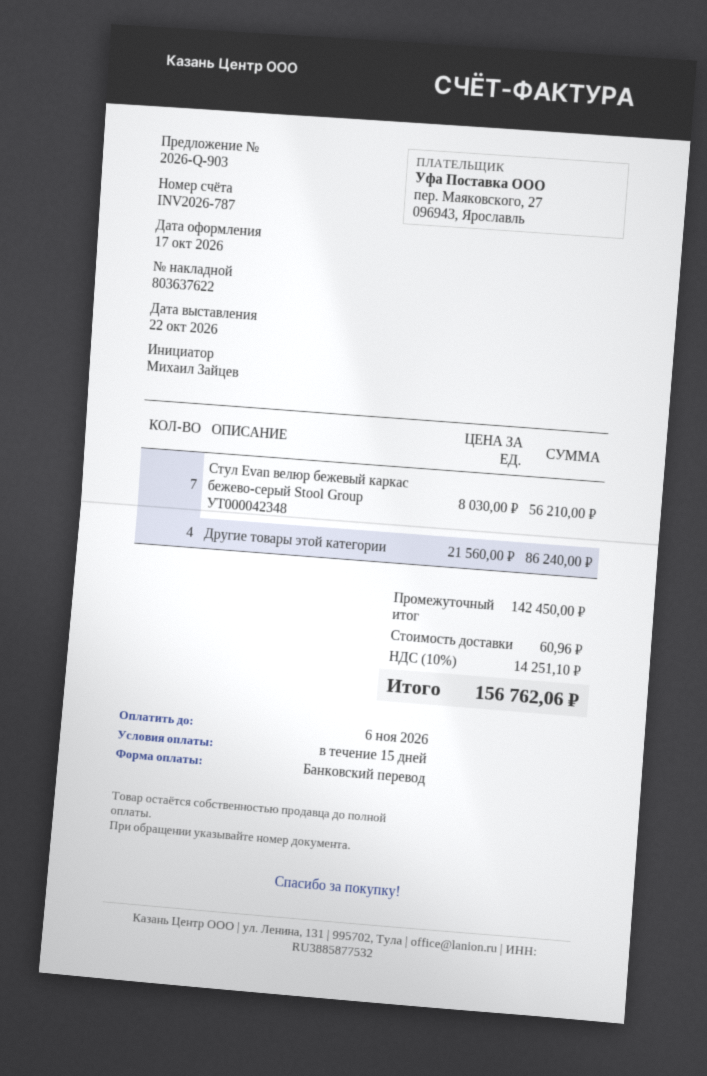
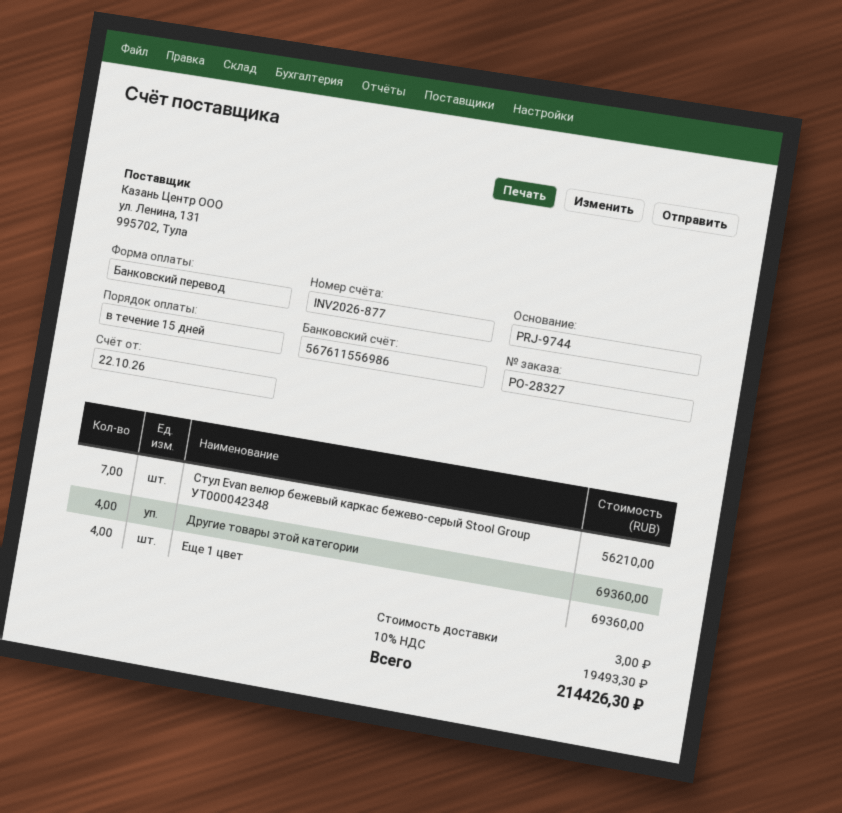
invoice number: INV2026-787 -> INV2026-877
Другие товары этой категории: 4 for 86240.00 -> 4 for 69360.00
Еще 1 цвет: none -> 4 for 69360.00
shipping: 60.96 -> 3.00
tax: 10% = 14251.10 -> 10% = 19493.30
total: 156762.06 -> 214426.30

